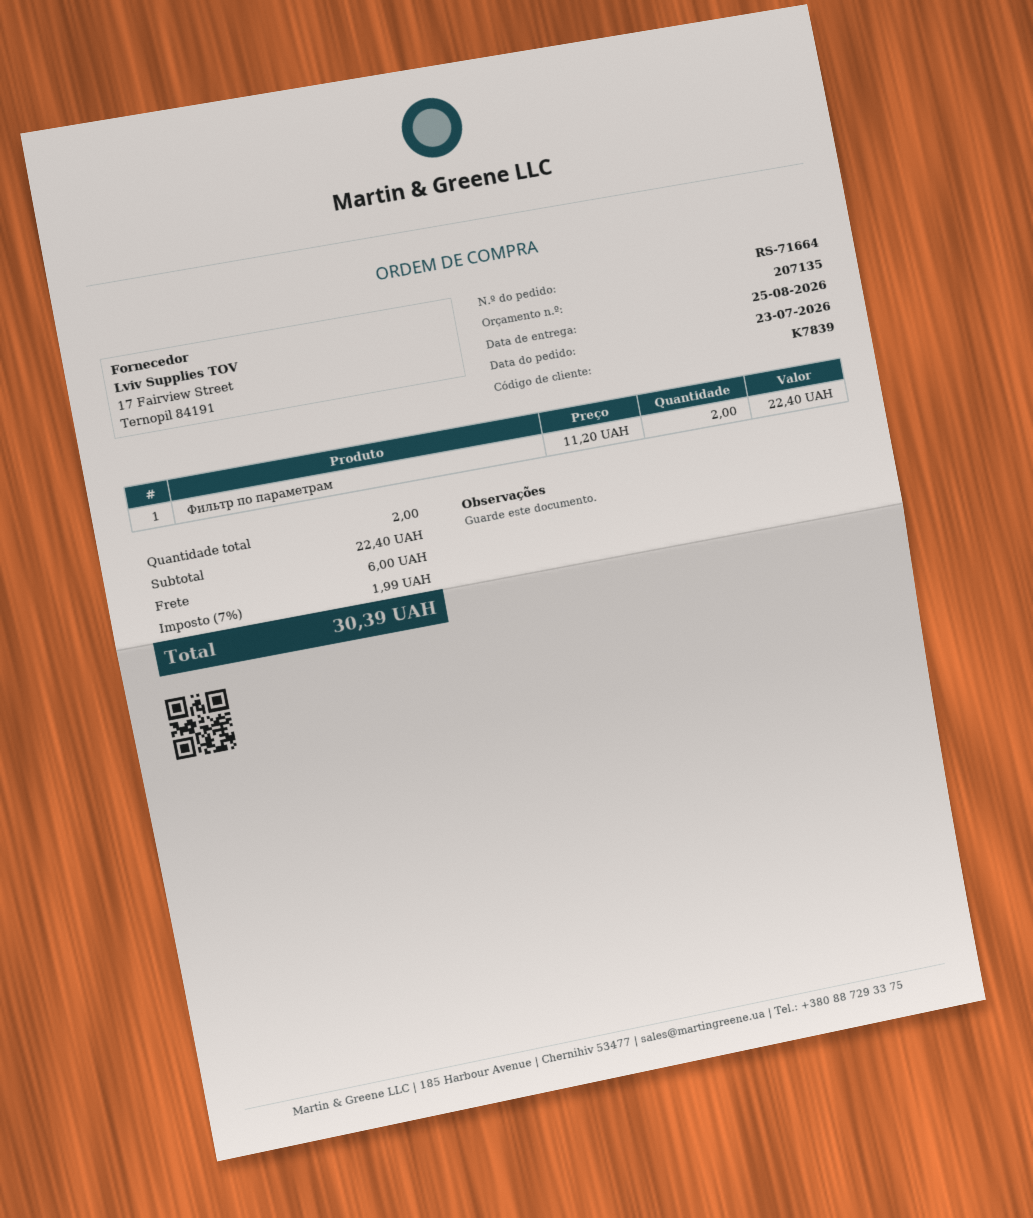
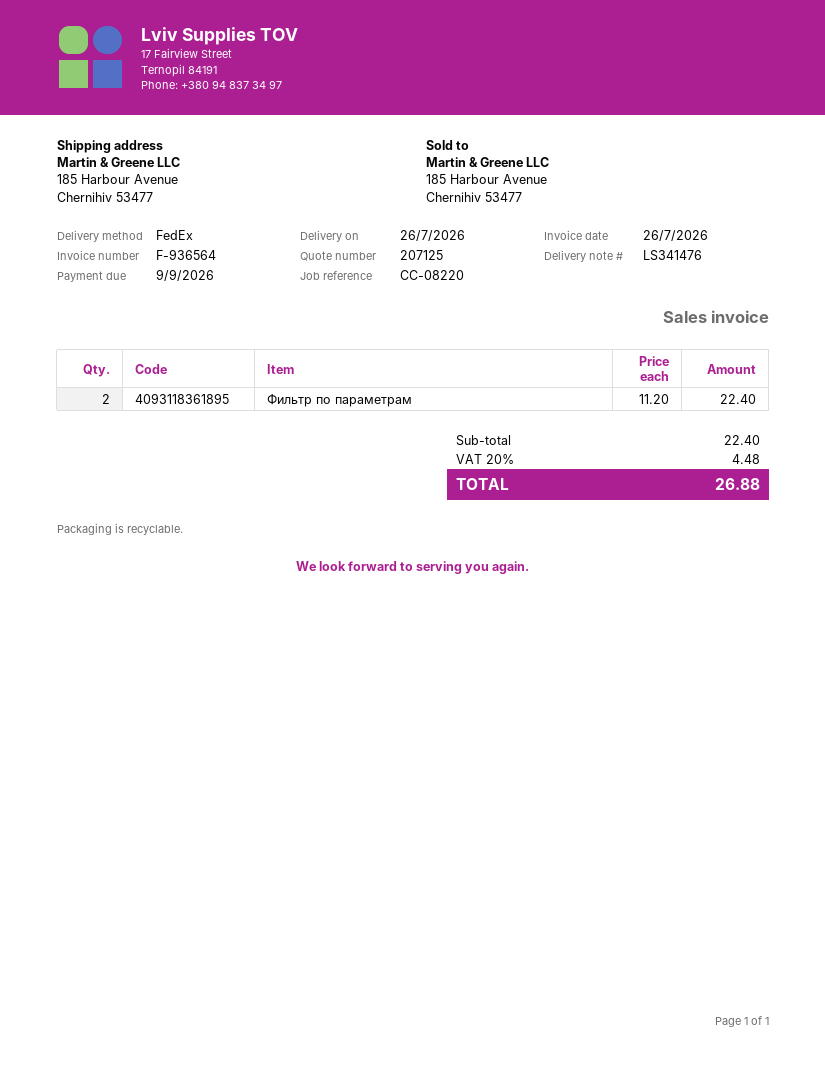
quote number: 207135 -> 207125
delivery date: 2026-08-25 -> 2026-07-26
shipping: 6.00 -> none
tax: 7% = 1.99 -> 20% = 4.48
total: 30.39 -> 26.88

